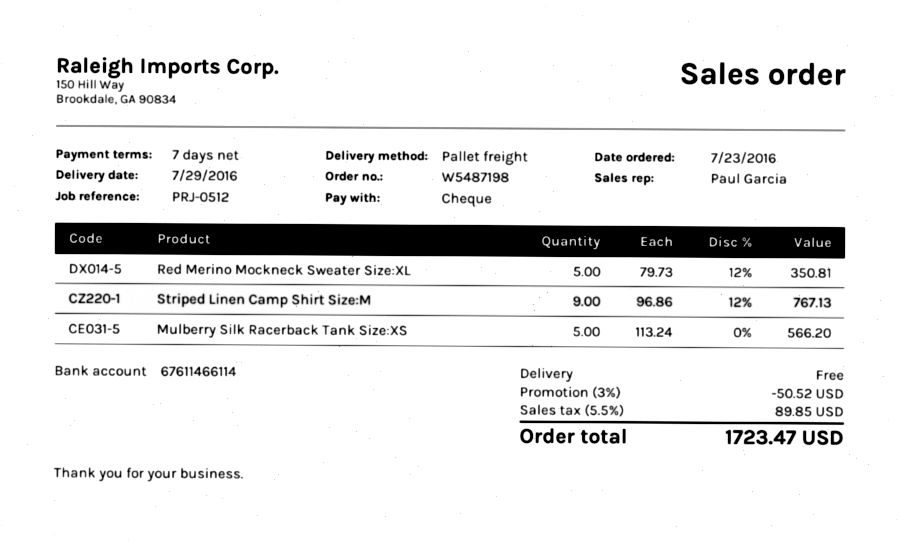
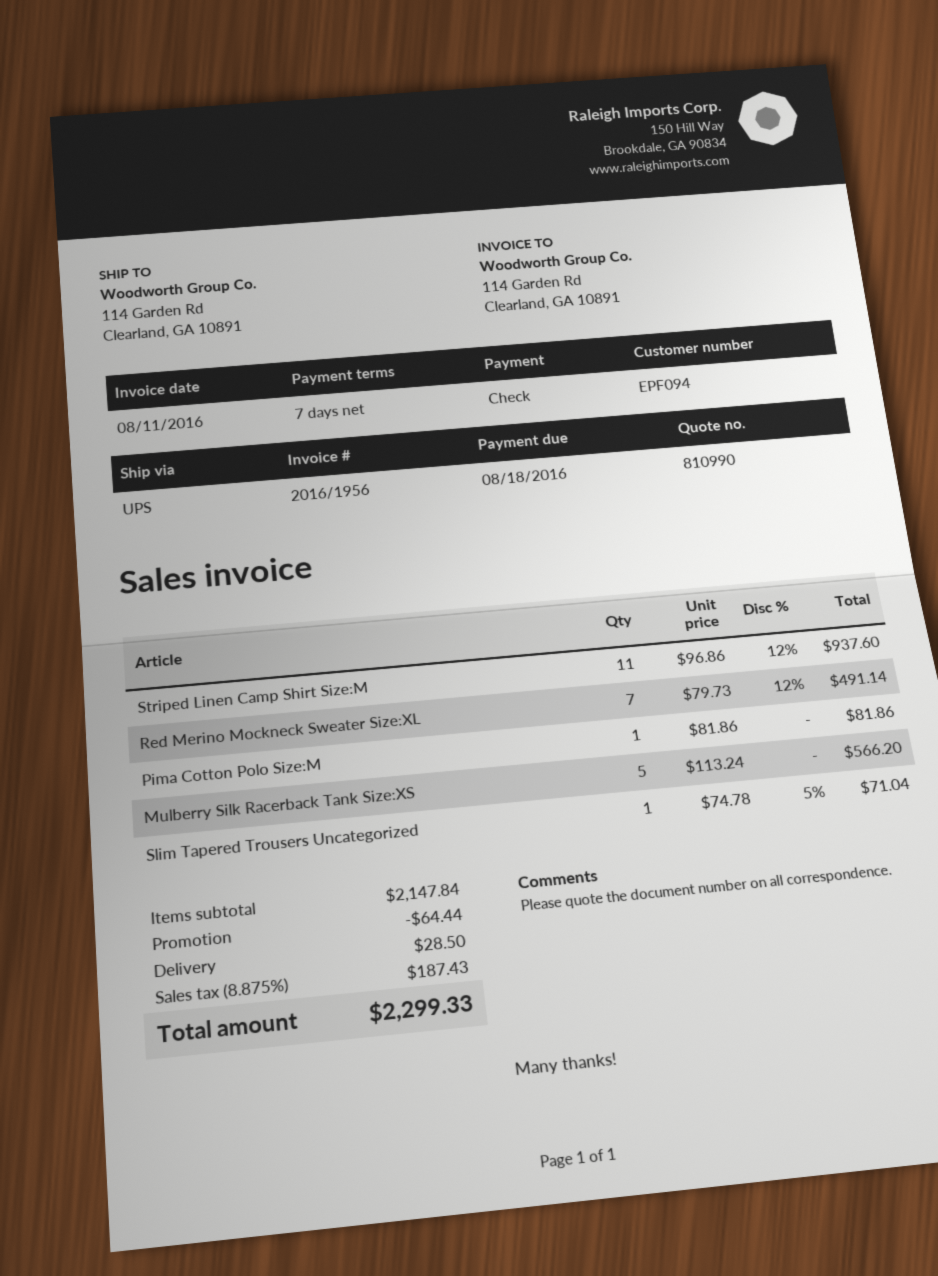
shipping method: pallet freight -> UPS
Red Merino Mockneck Sweater Size:XL: 5 x 79.73 - 12% = 350.81 -> 7 x 79.73 - 12% = 491.14
Striped Linen Camp Shirt Size:M: 9 x 96.86 - 12% = 767.13 -> 11 x 96.86 - 12% = 937.60
Pima Cotton Polo Size:M: none -> 1 x 81.86 = 81.86
Slim Tapered Trousers Uncategorized: none -> 1 x 74.78 - 5% = 71.04
discount: 50.52 -> 64.44
shipping: 0.00 -> 28.50
tax: 5.5% = 89.85 -> 8.875% = 187.43
total: 1723.47 -> 2299.33

